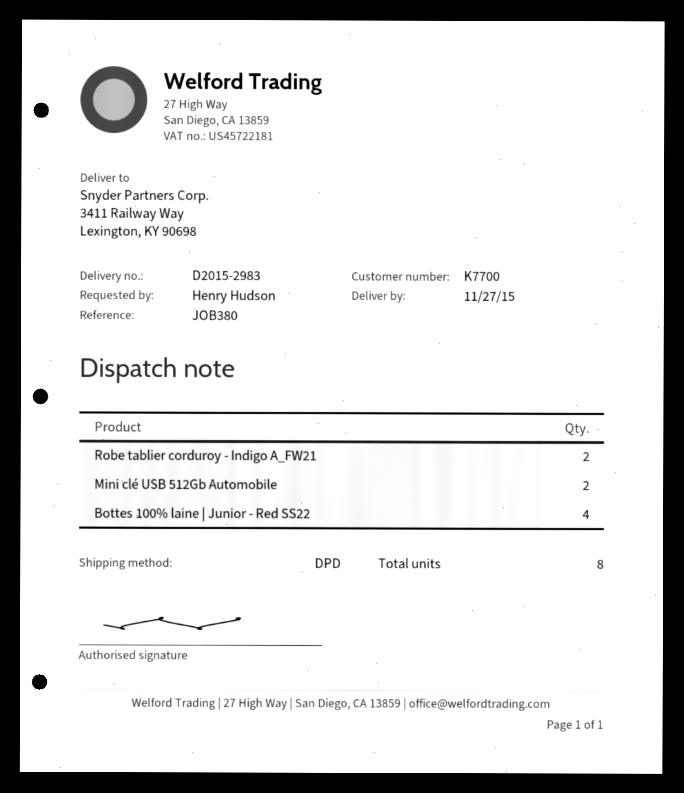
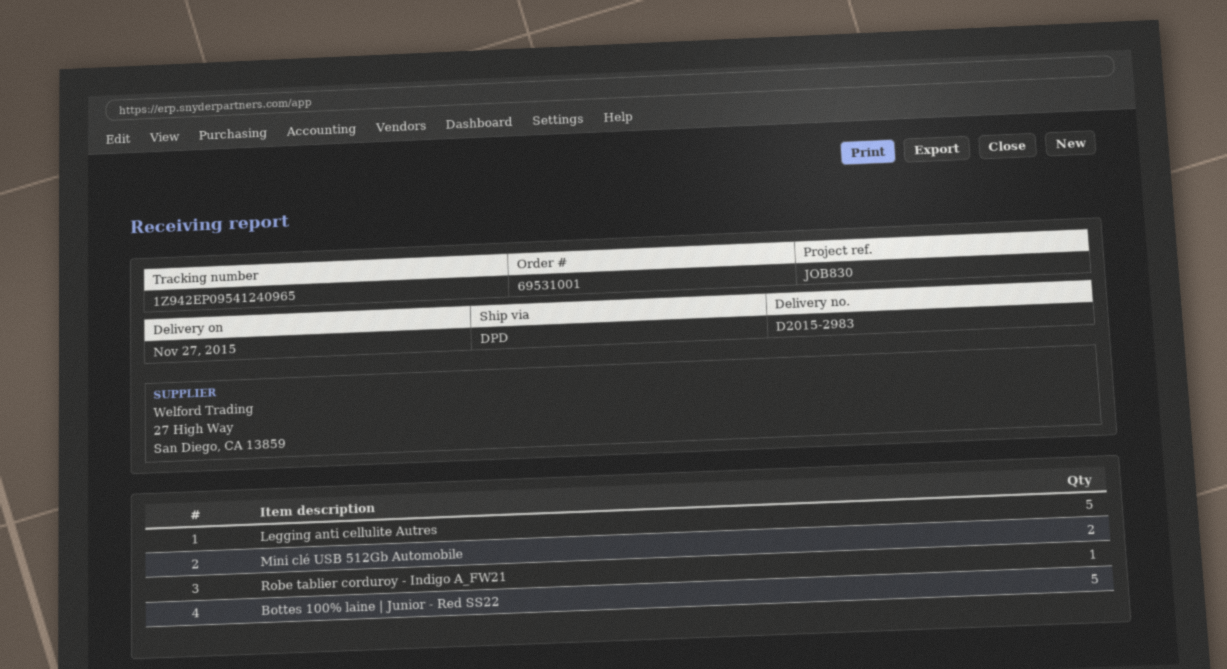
reference: JOB380 -> JOB830
Robe tablier corduroy - Indigo A_FW21: 2 -> 1
Bottes 100% laine | Junior - Red SS22: 4 -> 5
Legging anti cellulite Autres: none -> 5

